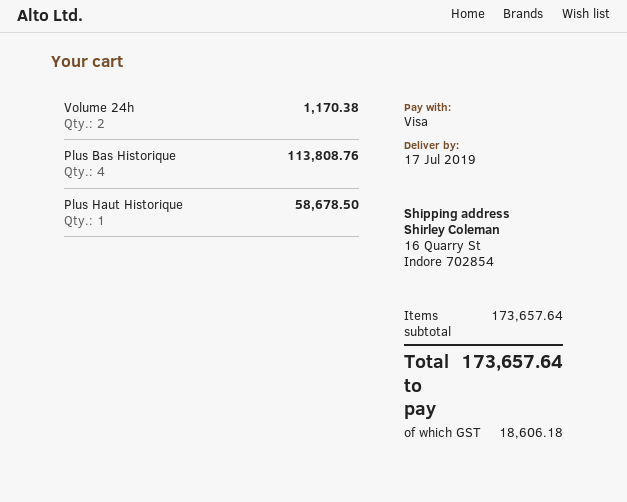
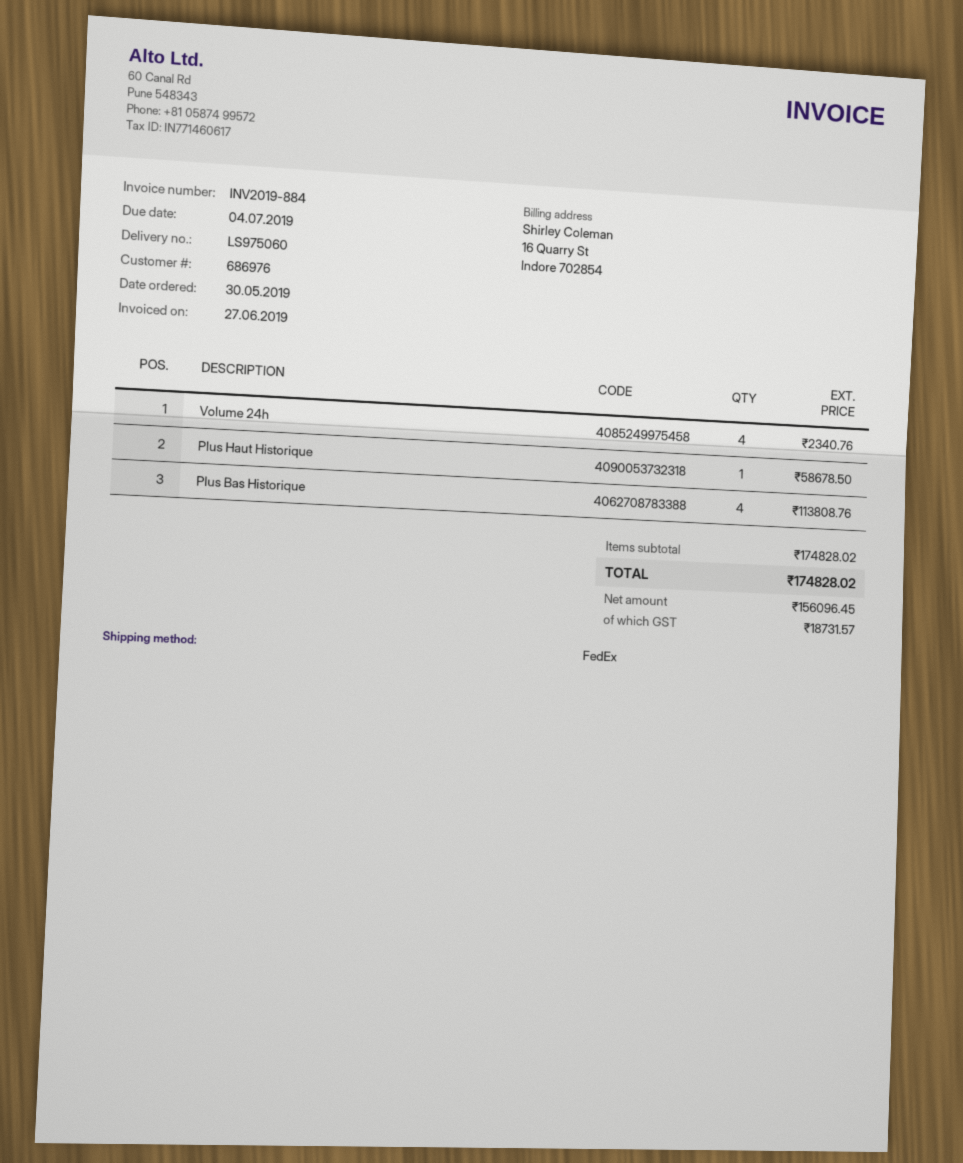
Volume 24h: 2 for 1170.38 -> 4 for 2340.76
subtotal: 173657.64 -> 174828.02
tax: 18606.18 -> 18731.57
total: 173657.64 -> 174828.02

